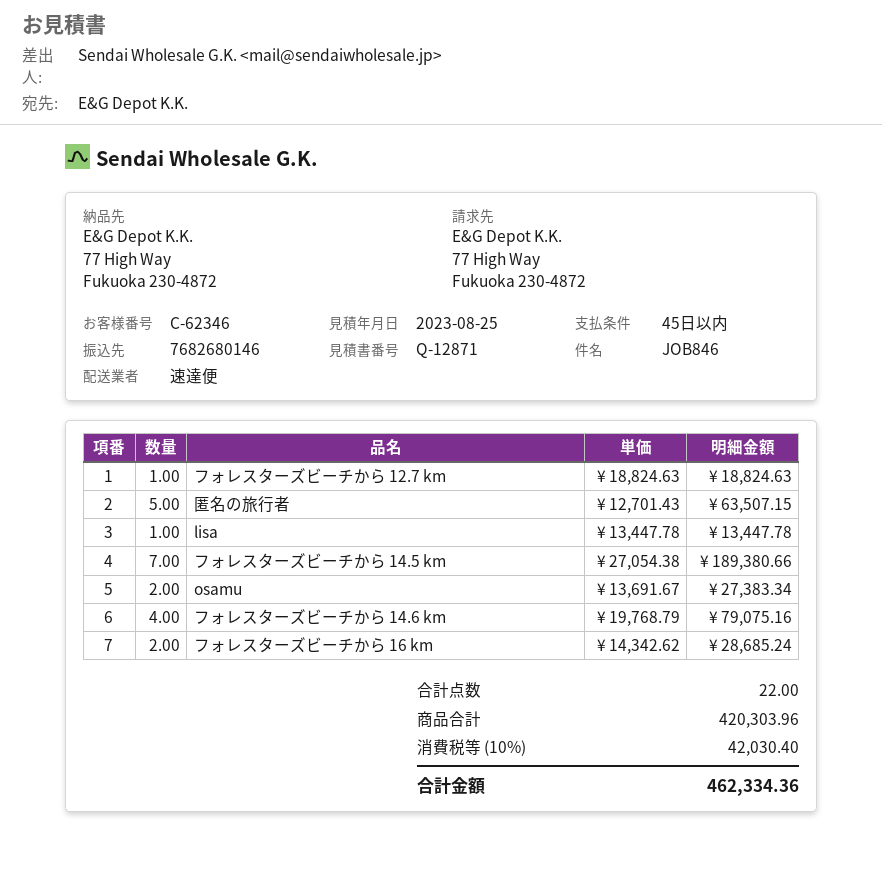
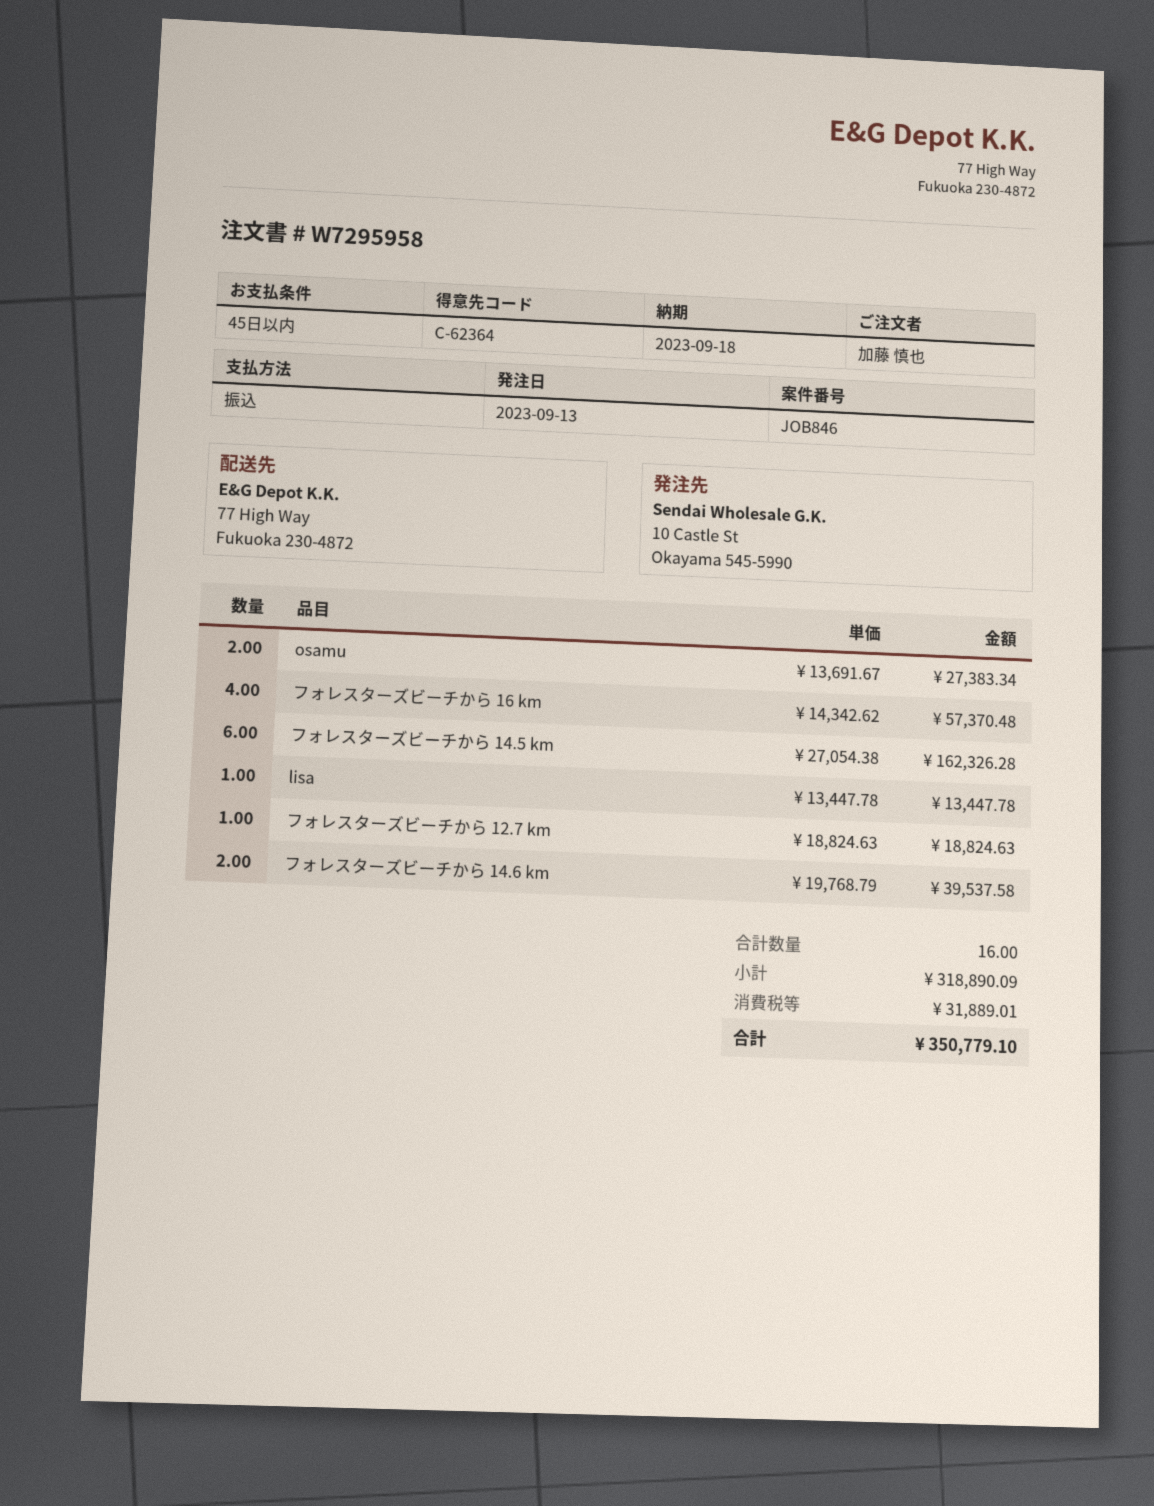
customer number: C-62346 -> C-62364
匿名の旅行者: 5 x 12701.43 = 63507.15 -> none
フォレスターズビーチから 14.5 km: 7 x 27054.38 = 189380.66 -> 6 x 27054.38 = 162326.28
フォレスターズビーチから 14.6 km: 4 x 19768.79 = 79075.16 -> 2 x 19768.79 = 39537.58
フォレスターズビーチから 16 km: 2 x 14342.62 = 28685.24 -> 4 x 14342.62 = 57370.48
total quantity: 22 -> 16
subtotal: 420303.96 -> 318890.09
tax: 42030.40 -> 31889.01
total: 462334.36 -> 350779.10

